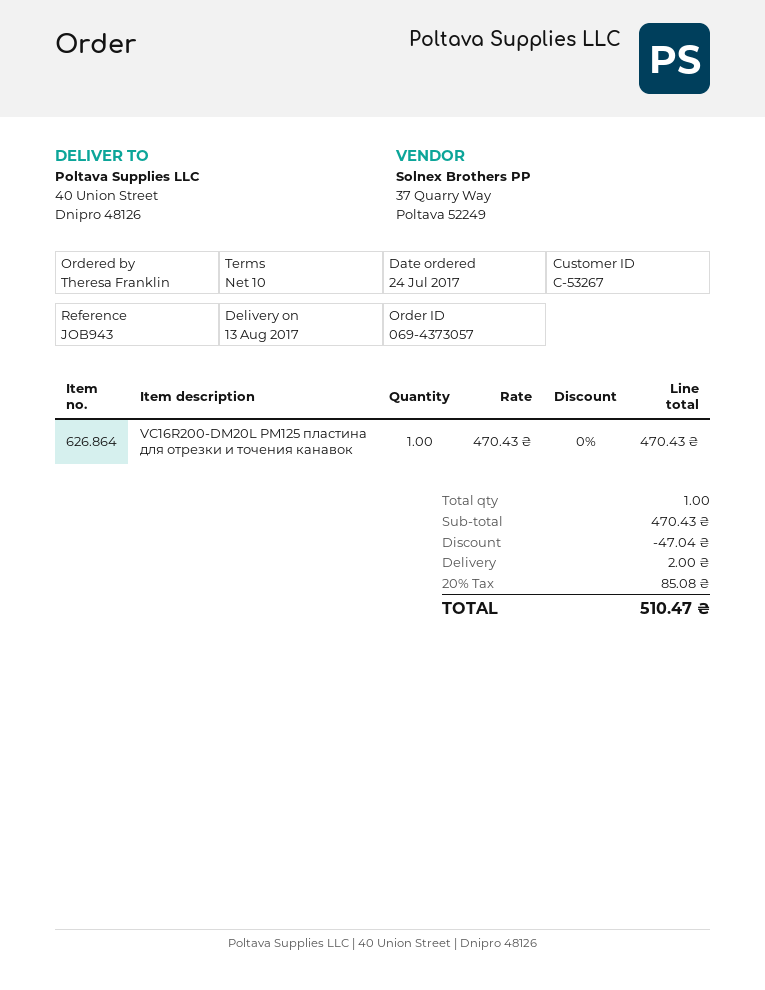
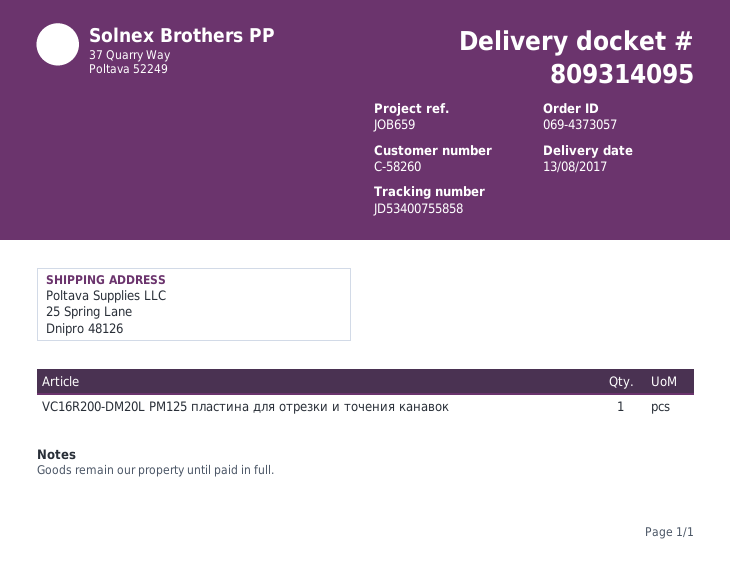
customer number: C-53267 -> C-58260
reference: JOB943 -> JOB659
ship to: 40 Union Street, Dnipro 48126 -> 25 Spring Lane, Dnipro 48126

